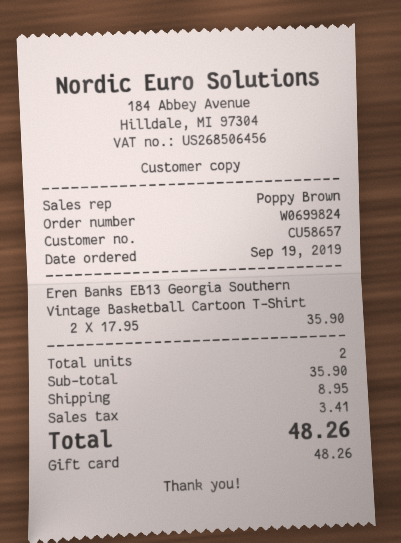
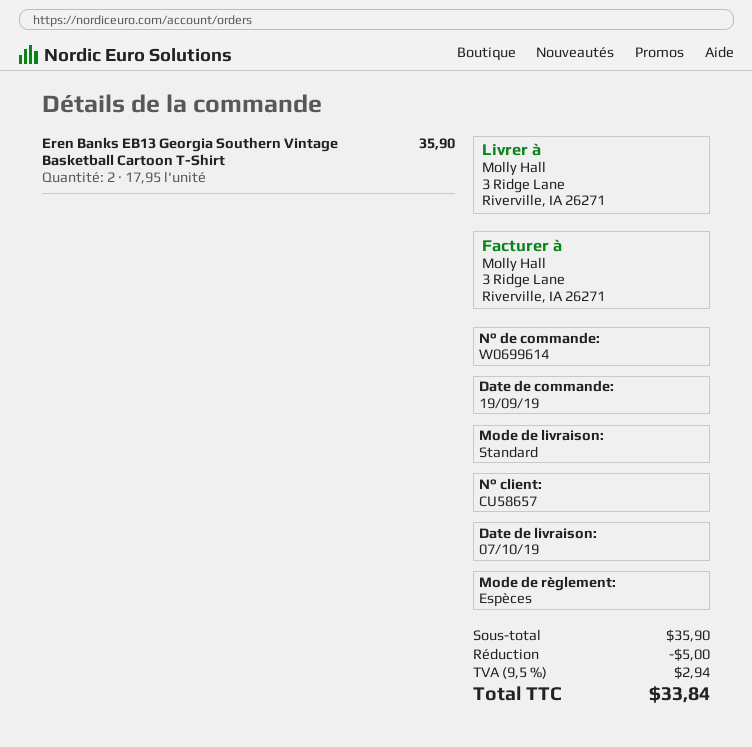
order number: W0699824 -> W0699614
payment method: gift card -> cash
discount: none -> 5.00
shipping: 8.95 -> none
tax: 3.41 -> 2.94
total: 48.26 -> 33.84

